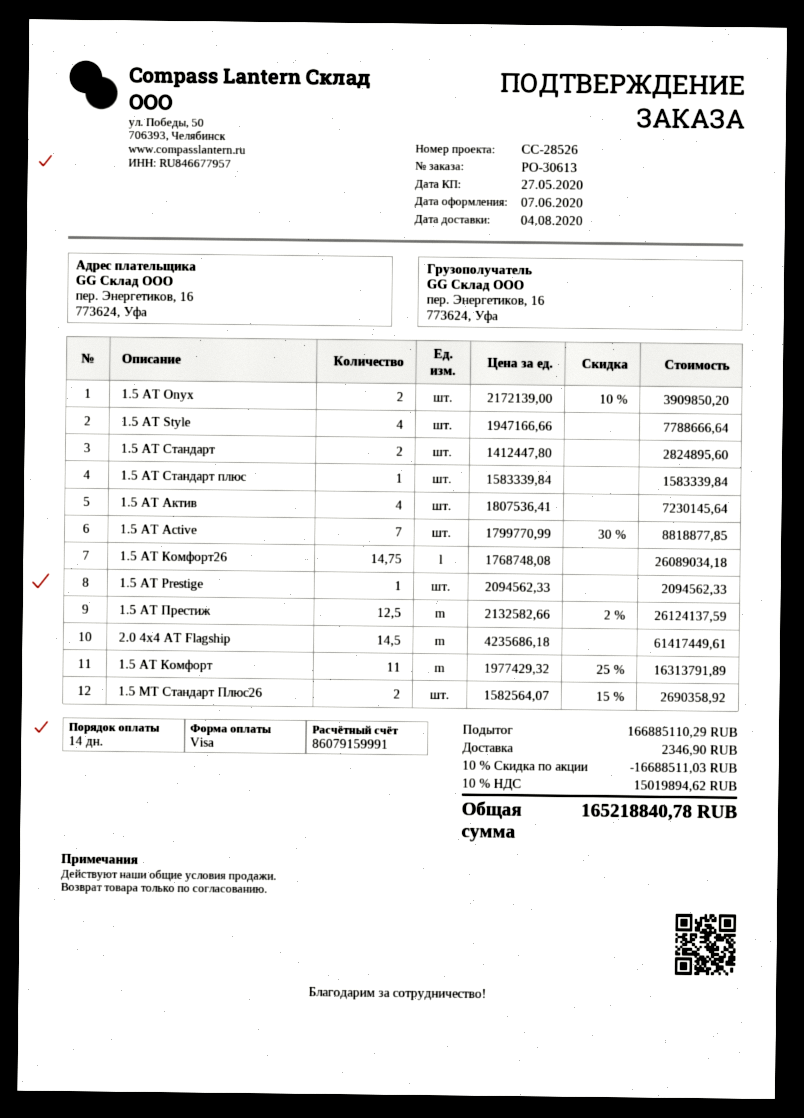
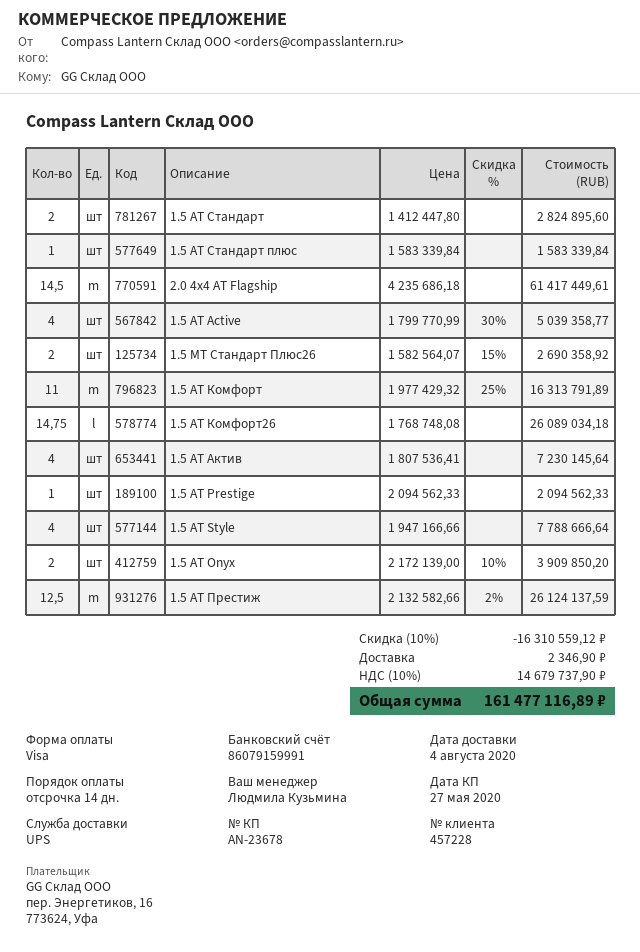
1.5 AT Active: 7 x 1799770.99 - 30% = 8818877.85 -> 4 x 1799770.99 - 30% = 5039358.77
discount: 10% = 16688511.03 -> 10% = 16310559.12
tax: 10% = 15019894.62 -> 10% = 14679737.90
total: 165218840.78 -> 161477116.89

